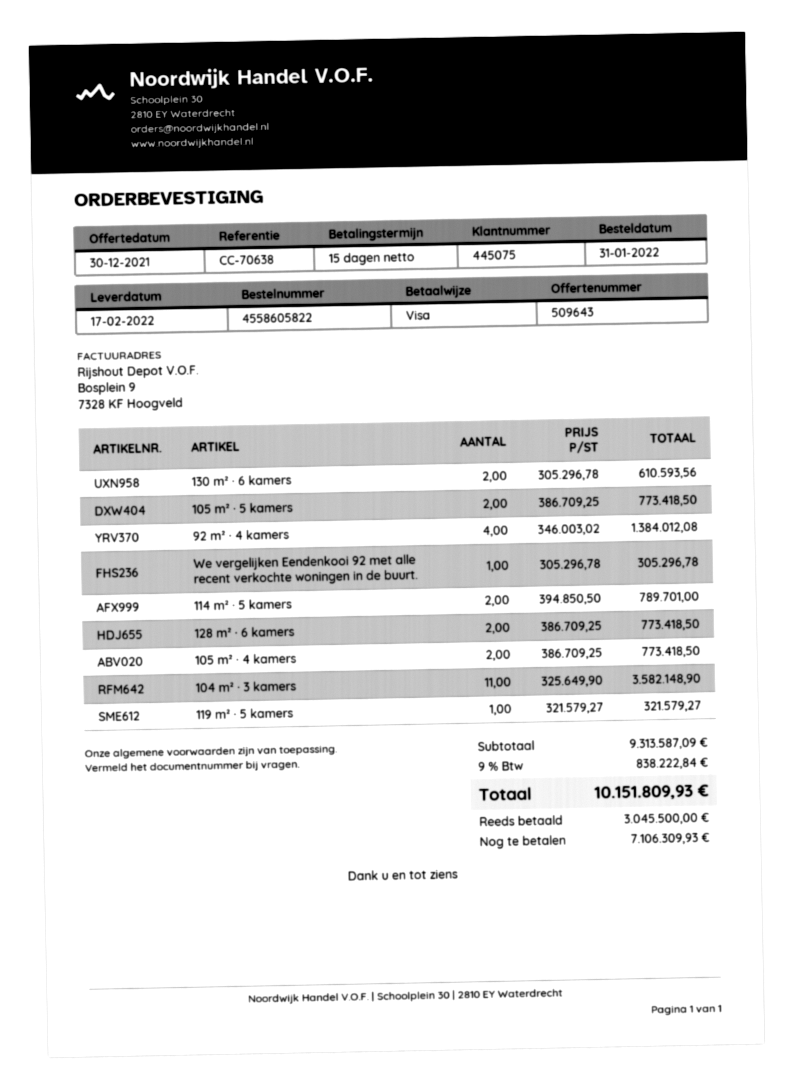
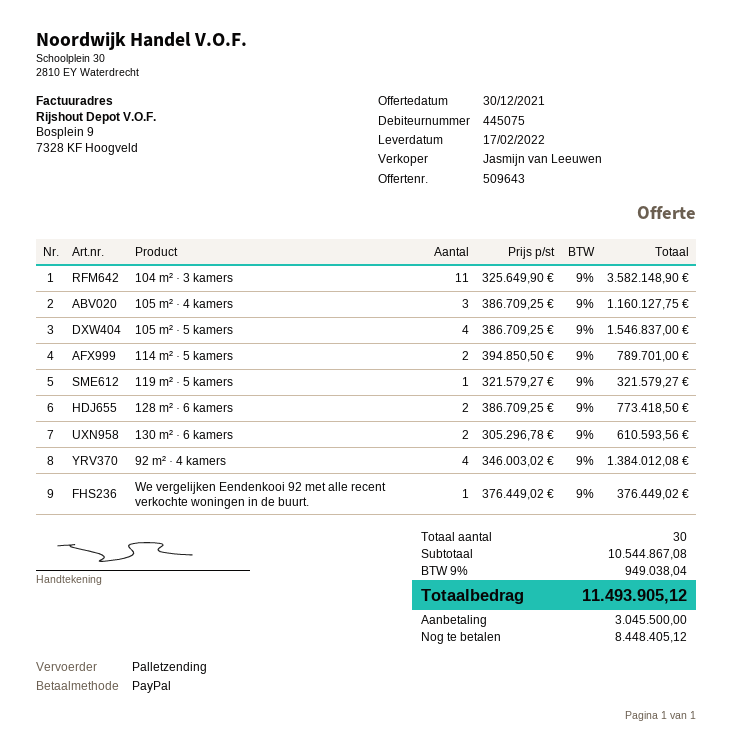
payment method: Visa -> PayPal
105 m² · 5 kamers: 2 x 386709.25 = 773418.50 -> 4 x 386709.25 = 1546837.00
We vergelijken Eendenkooi 92 met alle recent verkochte woningen in de buurt.: 1 x 305296.78 = 305296.78 -> 1 x 376449.02 = 376449.02
105 m² · 4 kamers: 2 x 386709.25 = 773418.50 -> 3 x 386709.25 = 1160127.75
subtotal: 9313587.09 -> 10544867.08
tax: 9% = 838222.84 -> 9% = 949038.04
total: 10151809.93 -> 11493905.12
balance: 7106309.93 -> 8448405.12

